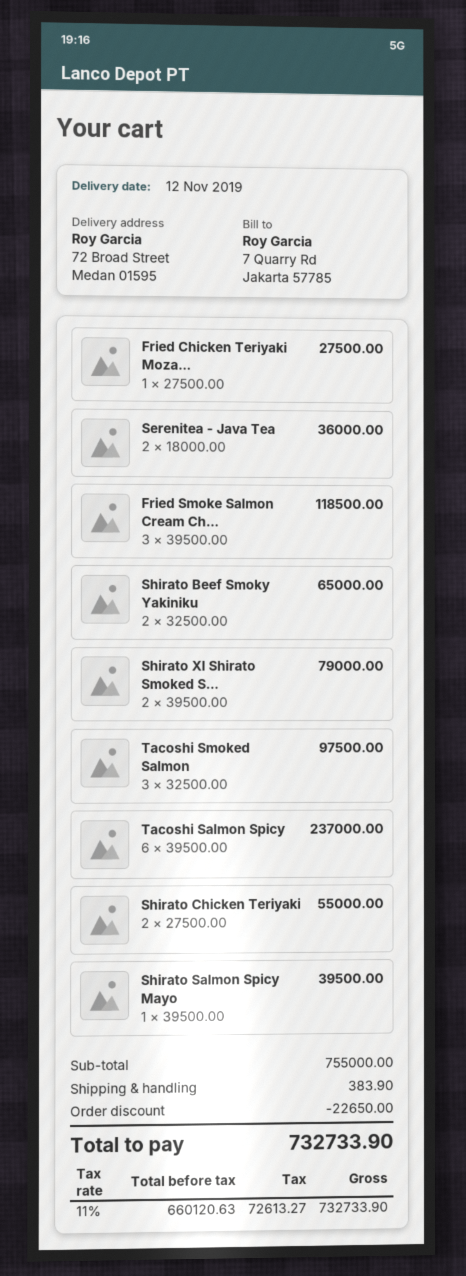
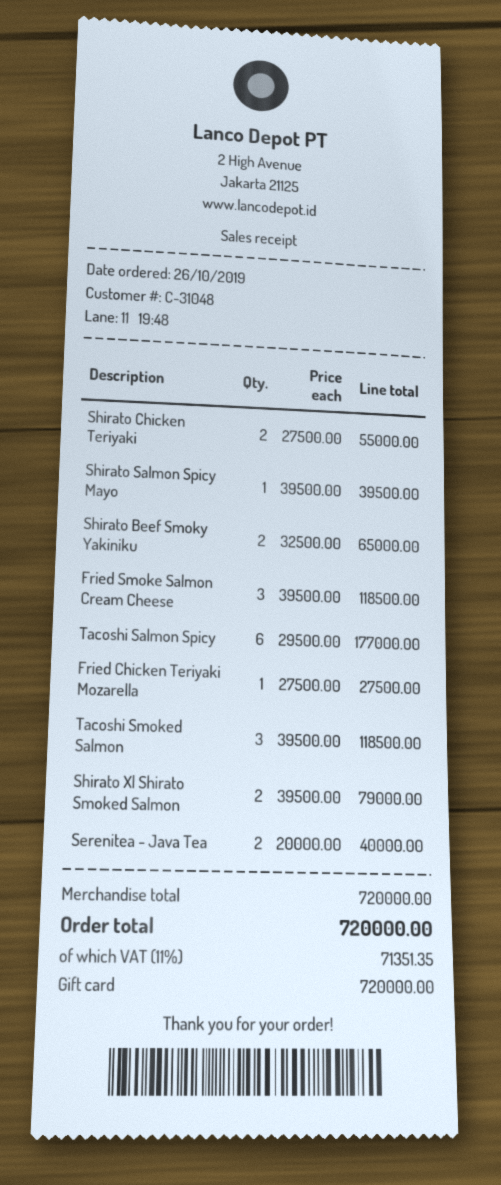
Serenitea - Java Tea: 2 x 18000.00 = 36000.00 -> 2 x 20000.00 = 40000.00
Tacoshi Smoked Salmon: 3 x 32500.00 = 97500.00 -> 3 x 39500.00 = 118500.00
Tacoshi Salmon Spicy: 6 x 39500.00 = 237000.00 -> 6 x 29500.00 = 177000.00
subtotal: 755000.00 -> 720000.00
discount: 22650.00 -> none
shipping: 383.90 -> none
tax: 11% = 72613.27 -> 11% = 71351.35
total: 732733.90 -> 720000.00

